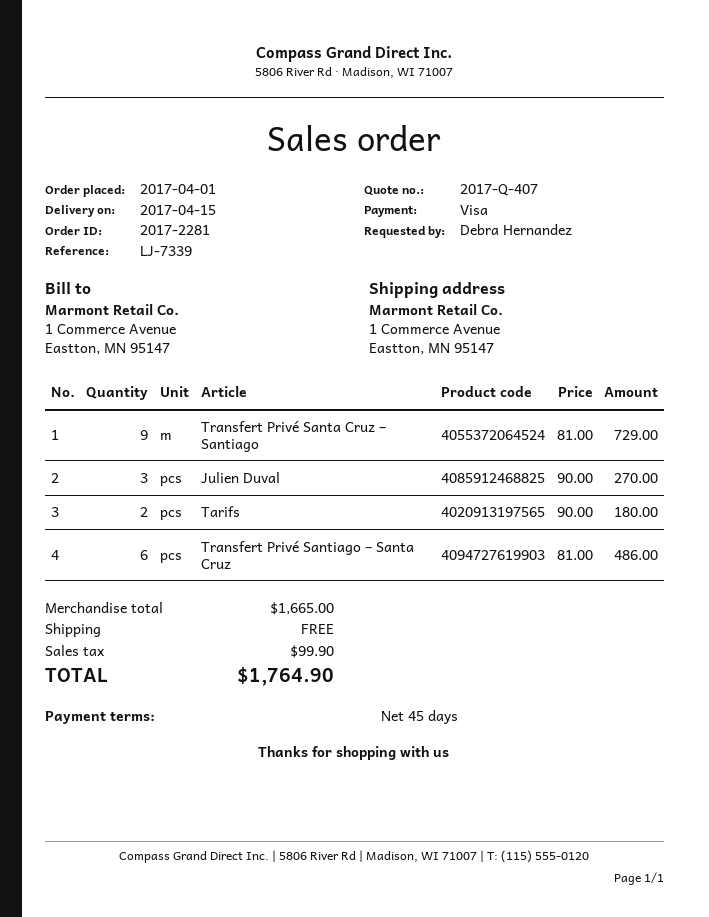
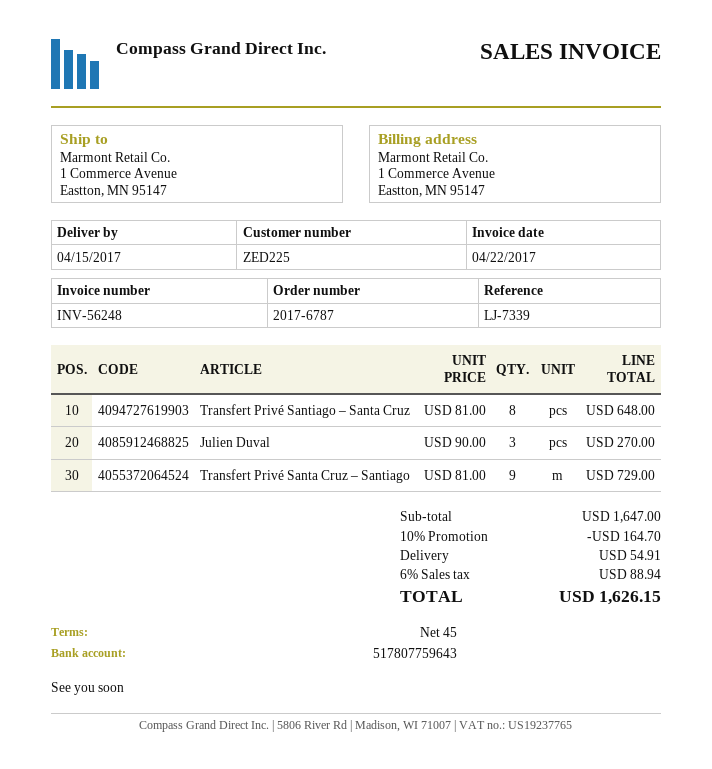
order number: 2017-2281 -> 2017-6787
Tarifs: 2 x 90.00 = 180.00 -> none
Transfert Privé Santiago – Santa Cruz: 6 x 81.00 = 486.00 -> 8 x 81.00 = 648.00
subtotal: 1665.00 -> 1647.00
discount: none -> 10% = 164.70
shipping: 0.00 -> 54.91
tax: 99.90 -> 88.94
total: 1764.90 -> 1626.15

